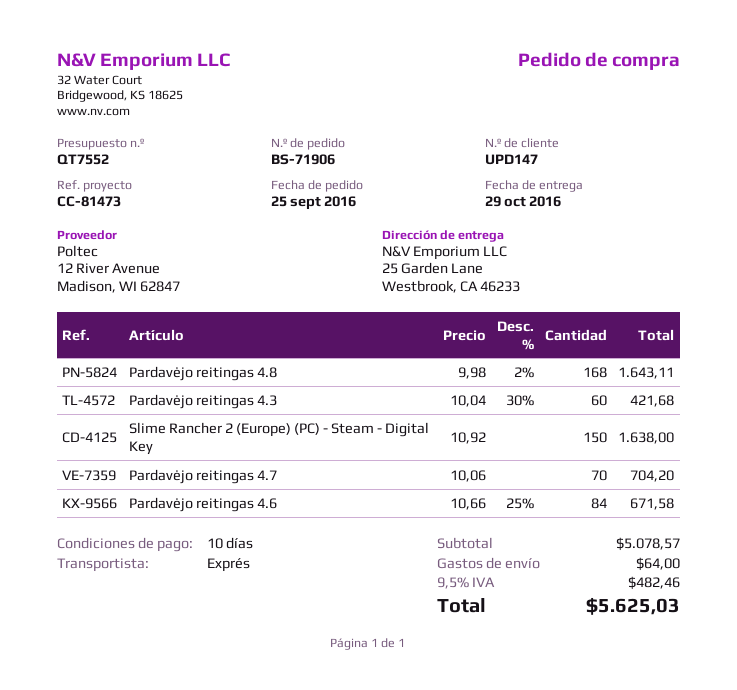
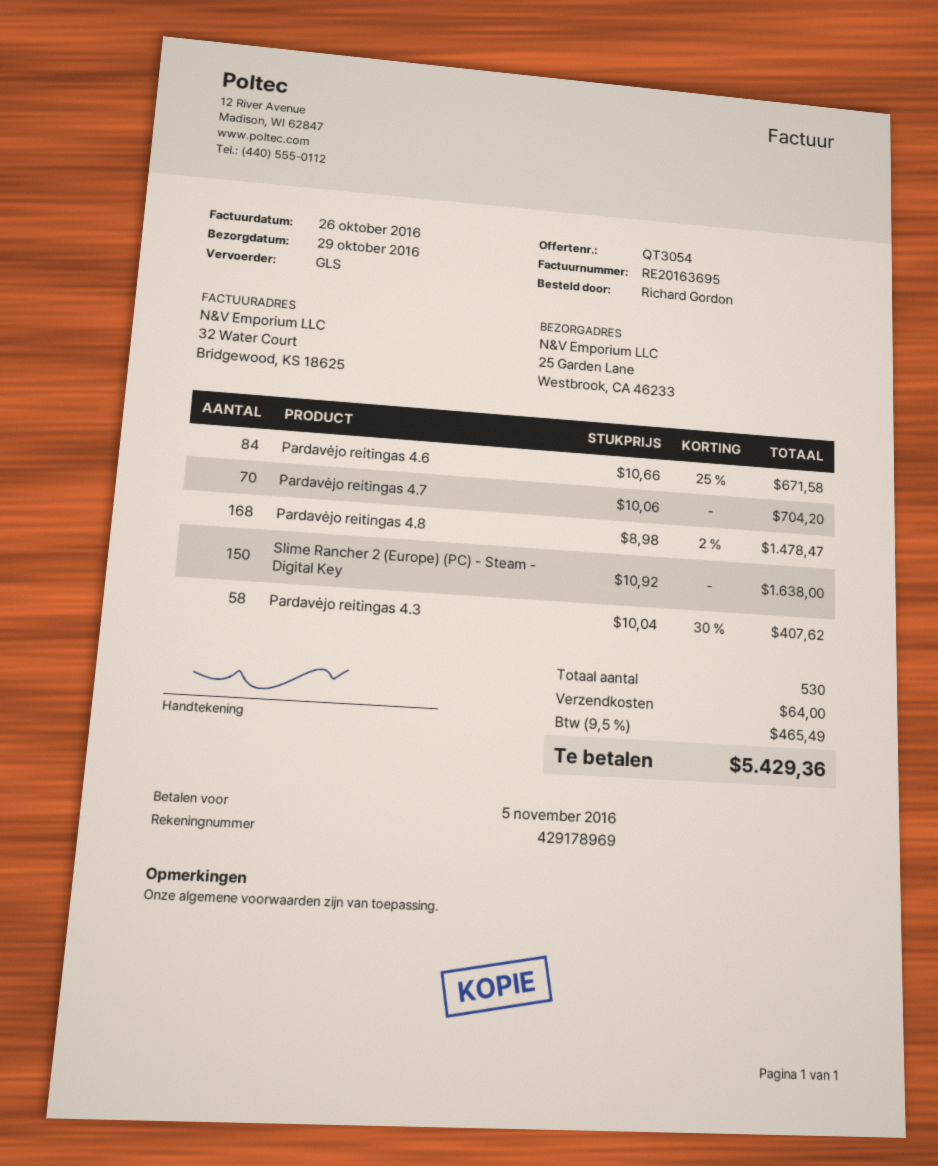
quote number: QT7552 -> QT3054
shipping method: express -> GLS
Pardavėjo reitingas 4.8: 168 x 9.98 - 2% = 1643.11 -> 168 x 8.98 - 2% = 1478.47
Pardavėjo reitingas 4.3: 60 x 10.04 - 30% = 421.68 -> 58 x 10.04 - 30% = 407.62
tax: 9.5% = 482.46 -> 9.5% = 465.49
total: 5625.03 -> 5429.36

